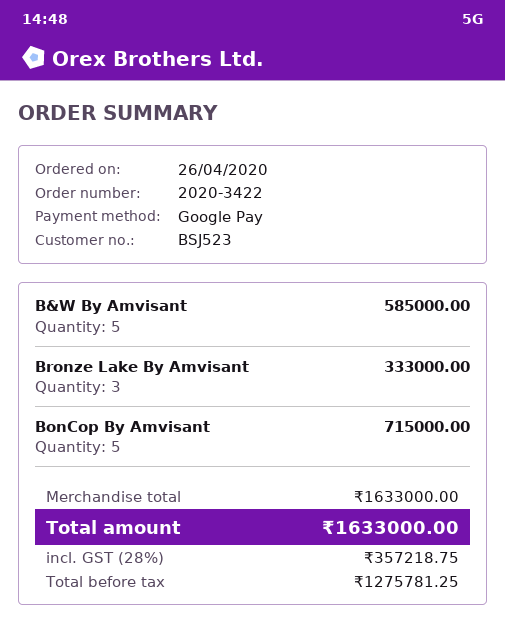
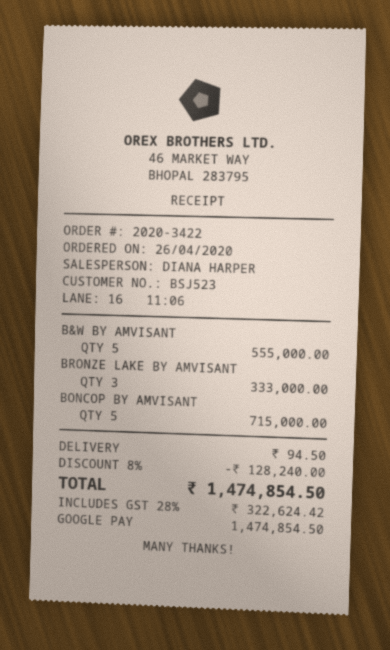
B&W By Amvisant: 5 for 585000.00 -> 5 for 555000.00
discount: none -> 8% = 128240.00
shipping: none -> 94.50
tax: 28% = 357218.75 -> 28% = 322624.42
total: 1633000.00 -> 1474854.50

